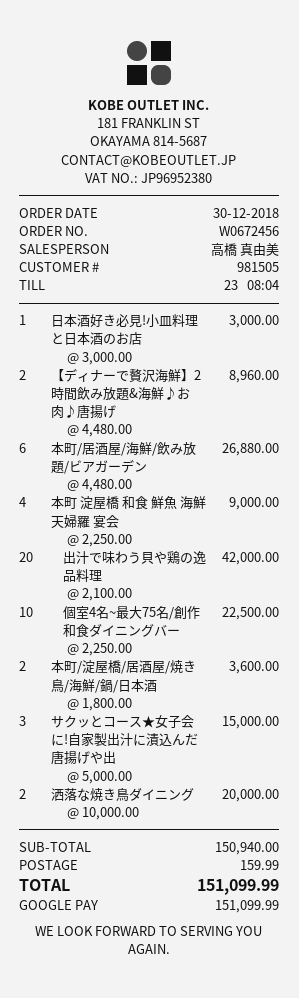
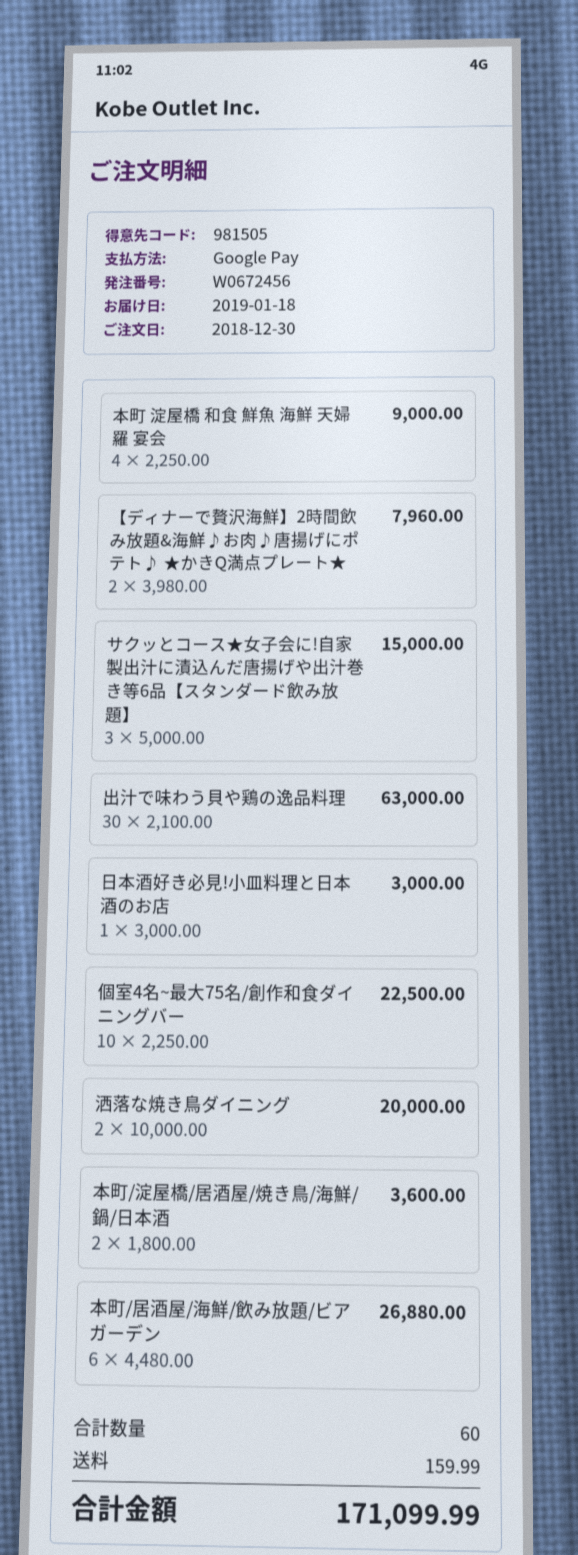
【ディナーで贅沢海鮮】2時間飲み放題&海鮮♪お肉♪唐揚げ: 2 x 4480.00 = 8960.00 -> 2 x 3980.00 = 7960.00
出汁で味わう貝や鶏の逸品料理: 20 x 2100.00 = 42000.00 -> 30 x 2100.00 = 63000.00
total: 151099.99 -> 171099.99

